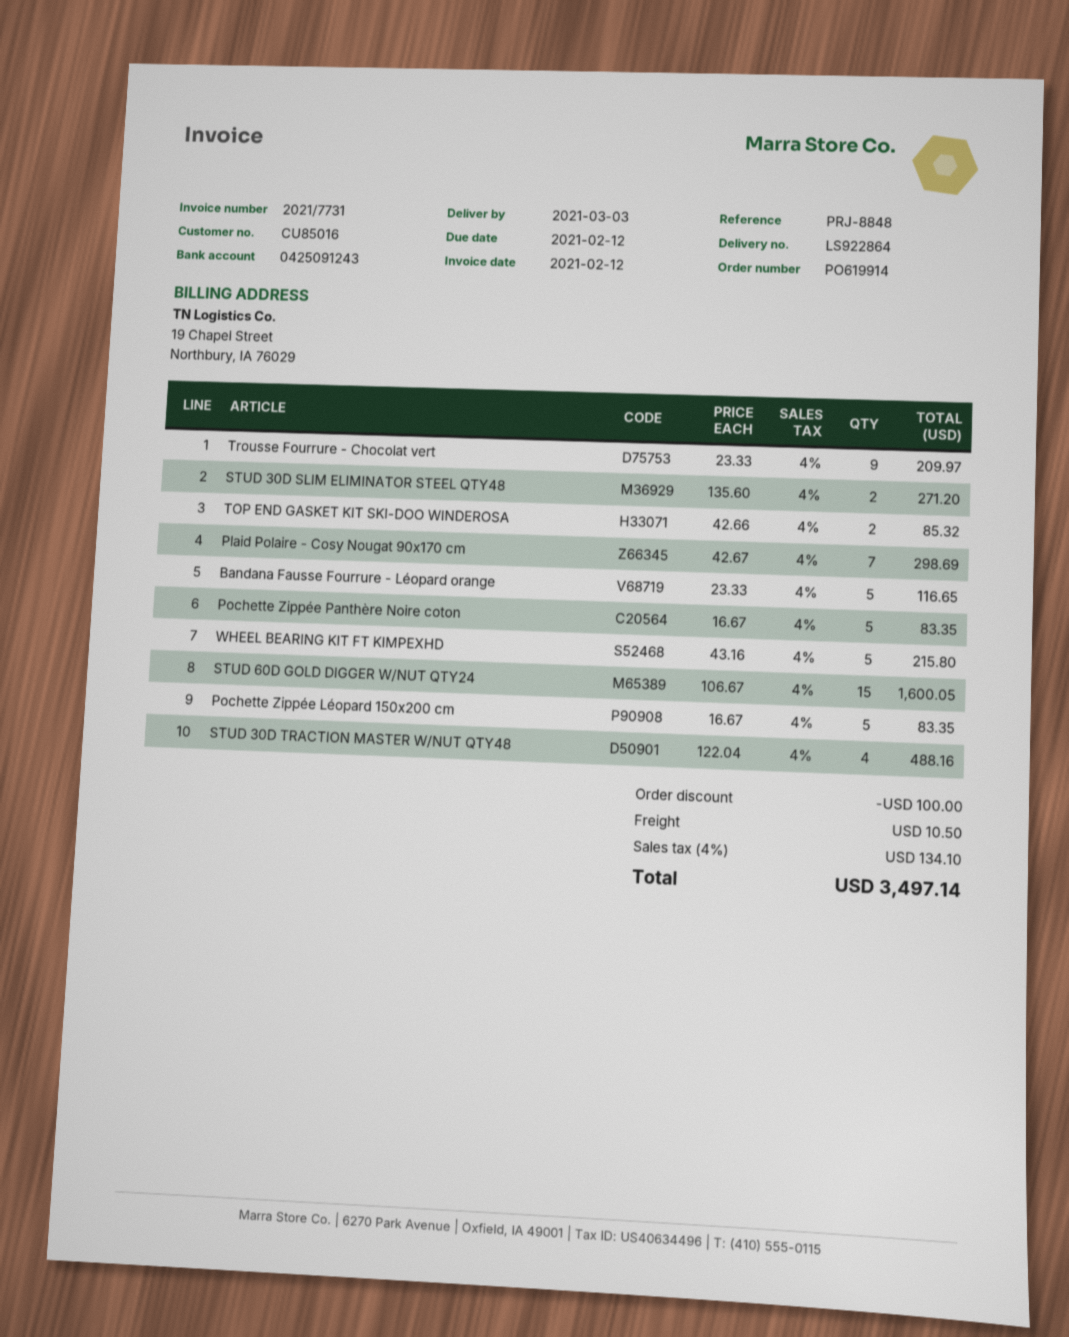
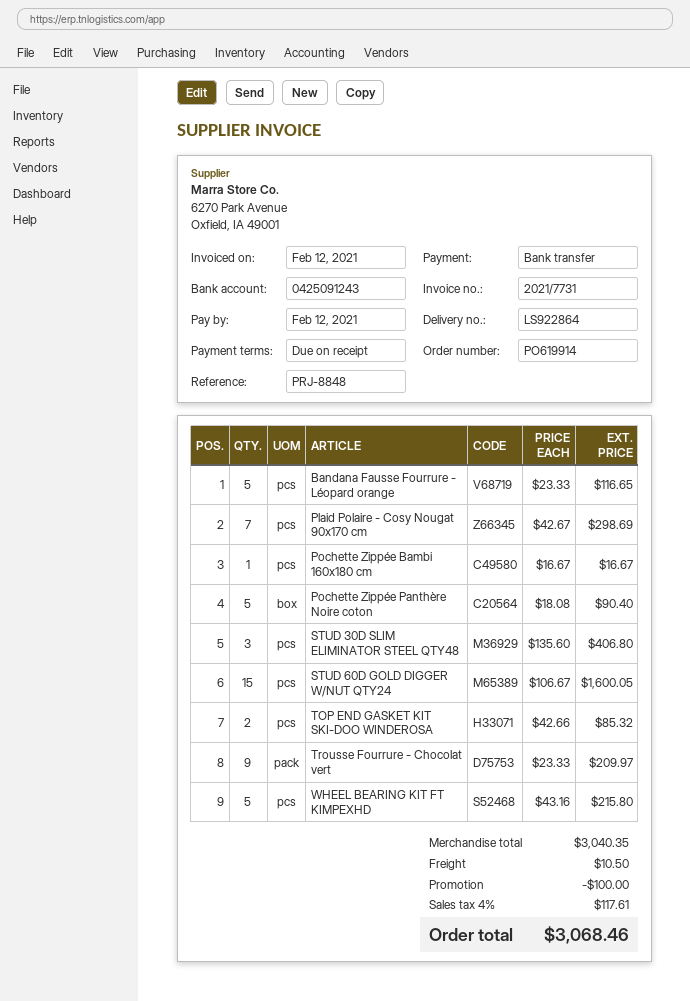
STUD 30D SLIM ELIMINATOR STEEL QTY48: 2 x 135.60 = 271.20 -> 3 x 135.60 = 406.80
Pochette Zippée Panthère Noire coton: 5 x 16.67 = 83.35 -> 5 x 18.08 = 90.40
Pochette Zippée Léopard 150x200 cm: 5 x 16.67 = 83.35 -> none
STUD 30D TRACTION MASTER W/NUT QTY48: 4 x 122.04 = 488.16 -> none
Pochette Zippée Bambi 160x180 cm: none -> 1 x 16.67 = 16.67
tax: 4% = 134.10 -> 4% = 117.61
total: 3497.14 -> 3068.46

